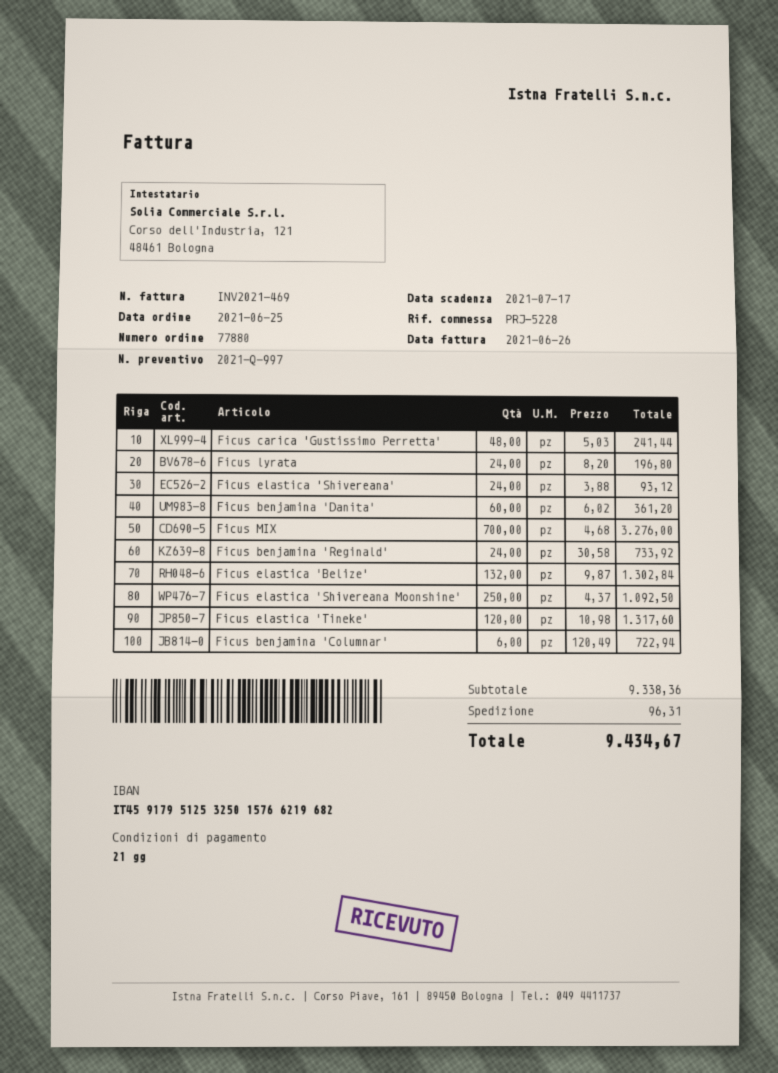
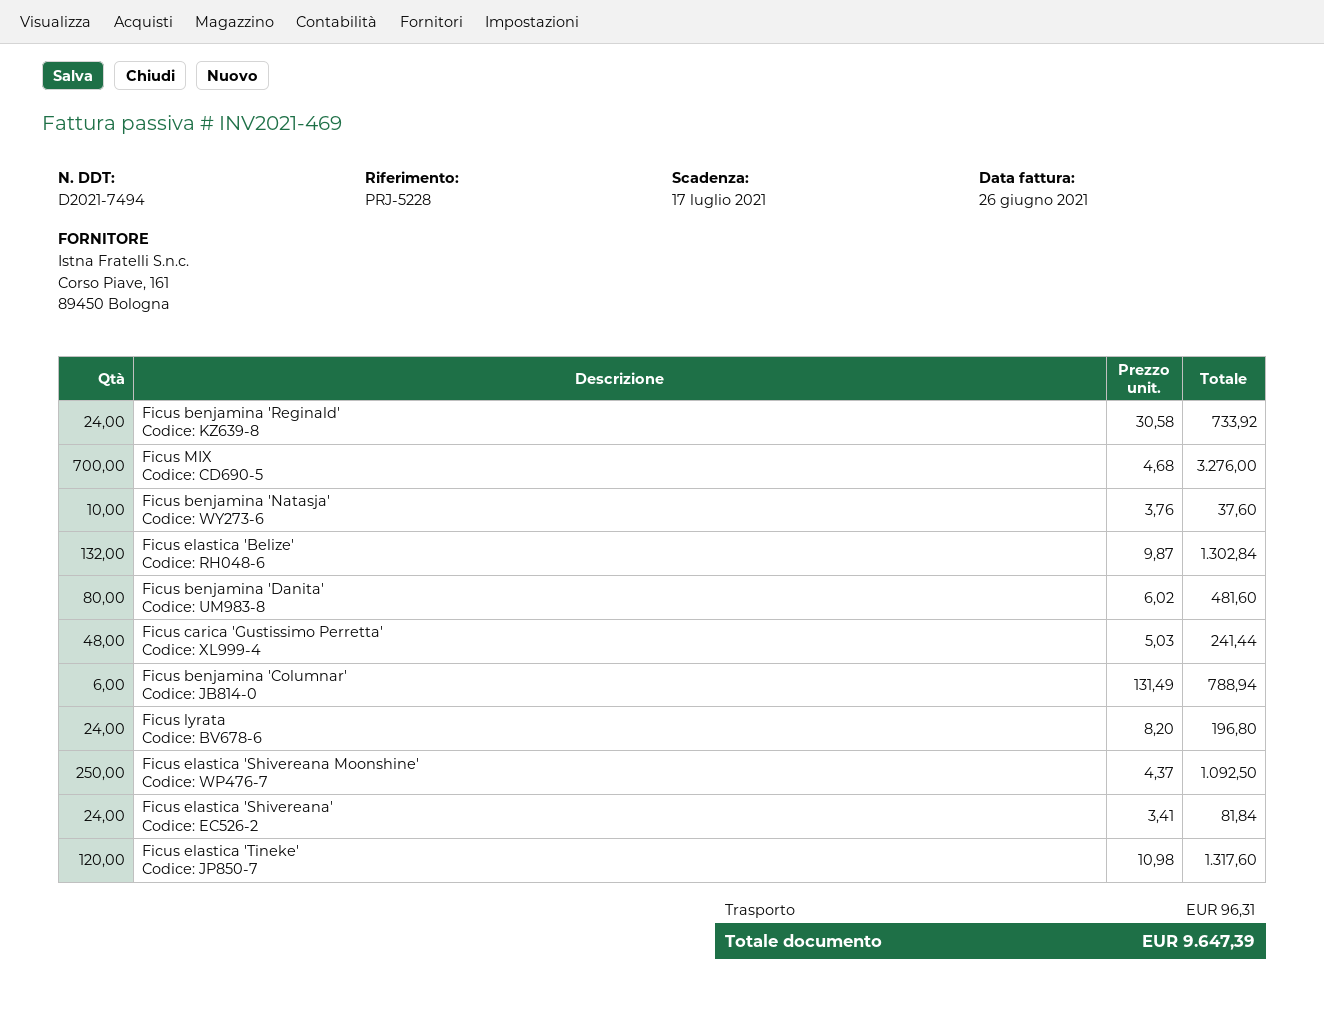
Ficus elastica 'Shivereana': 24 x 3.88 = 93.12 -> 24 x 3.41 = 81.84
Ficus benjamina 'Danita': 60 x 6.02 = 361.20 -> 80 x 6.02 = 481.60
Ficus benjamina 'Columnar': 6 x 120.49 = 722.94 -> 6 x 131.49 = 788.94
Ficus benjamina 'Natasja': none -> 10 x 3.76 = 37.60
total: 9434.67 -> 9647.39

